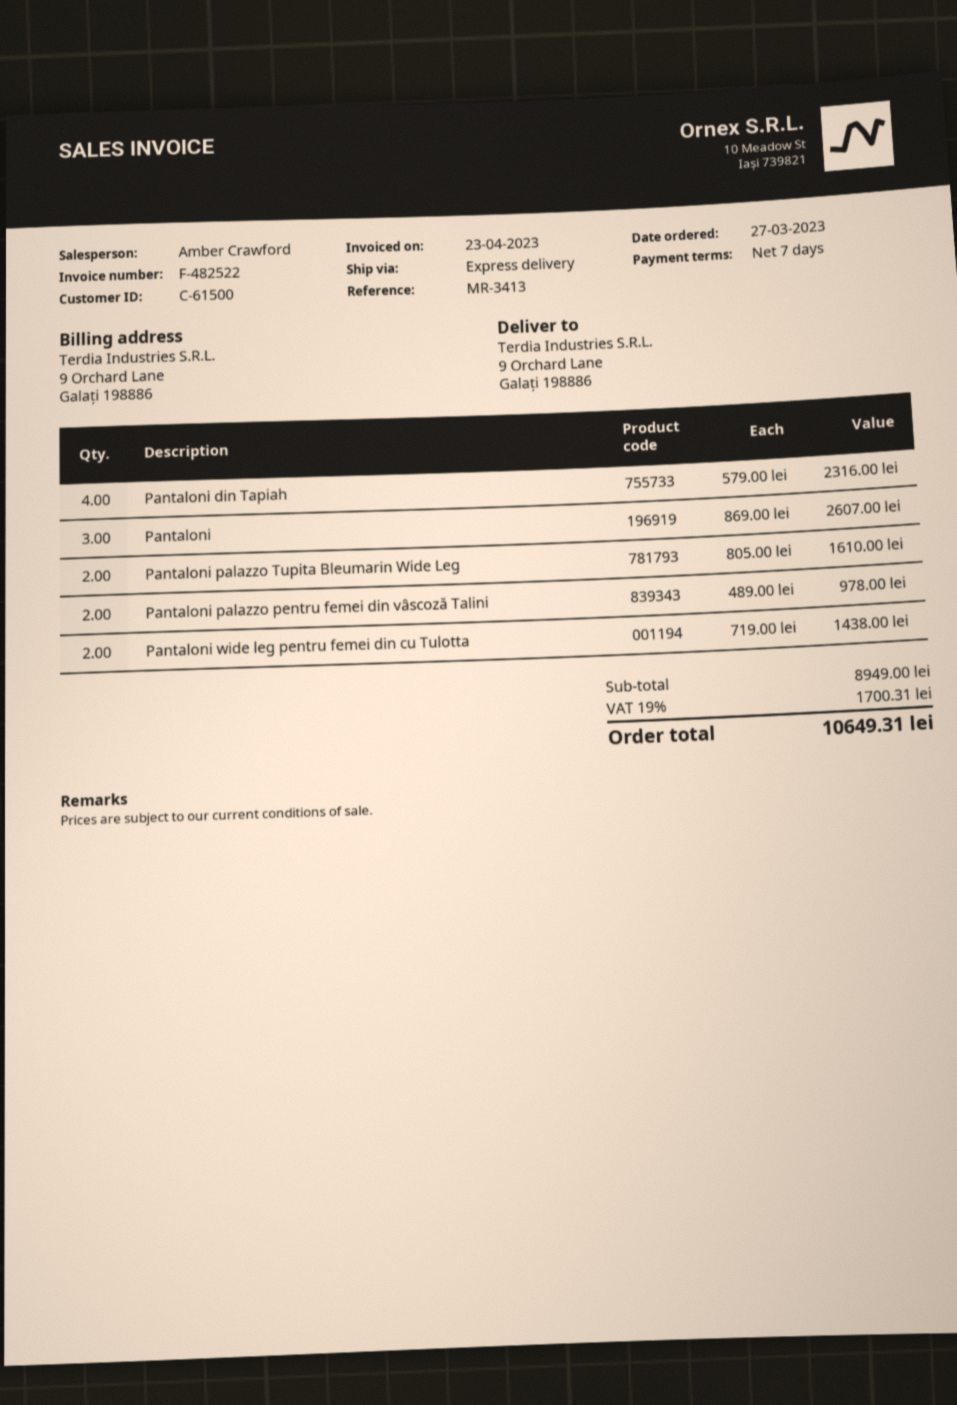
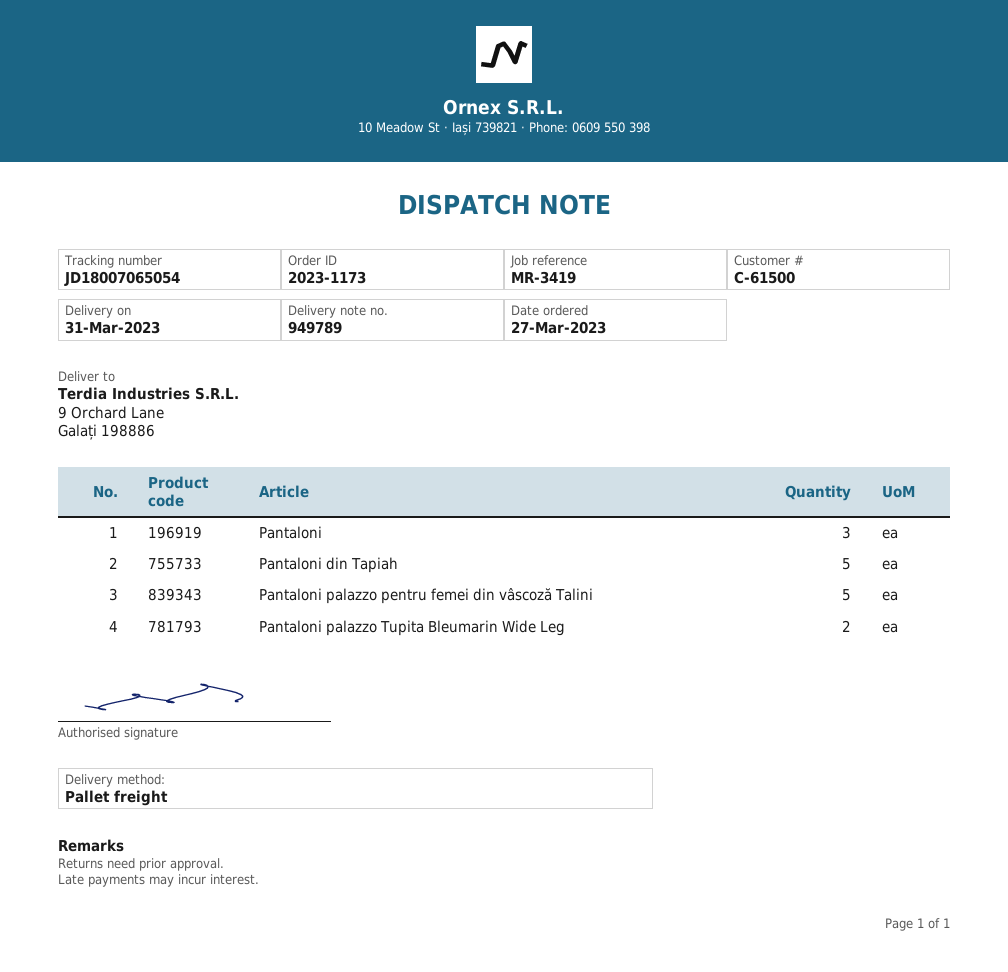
reference: MR-3413 -> MR-3419
shipping method: express -> pallet freight
Pantaloni din Tapiah: 4 -> 5
Pantaloni palazzo pentru femei din vâscoză Talini: 2 -> 5
Pantaloni wide leg pentru femei din cu Tulotta: 2 -> none

